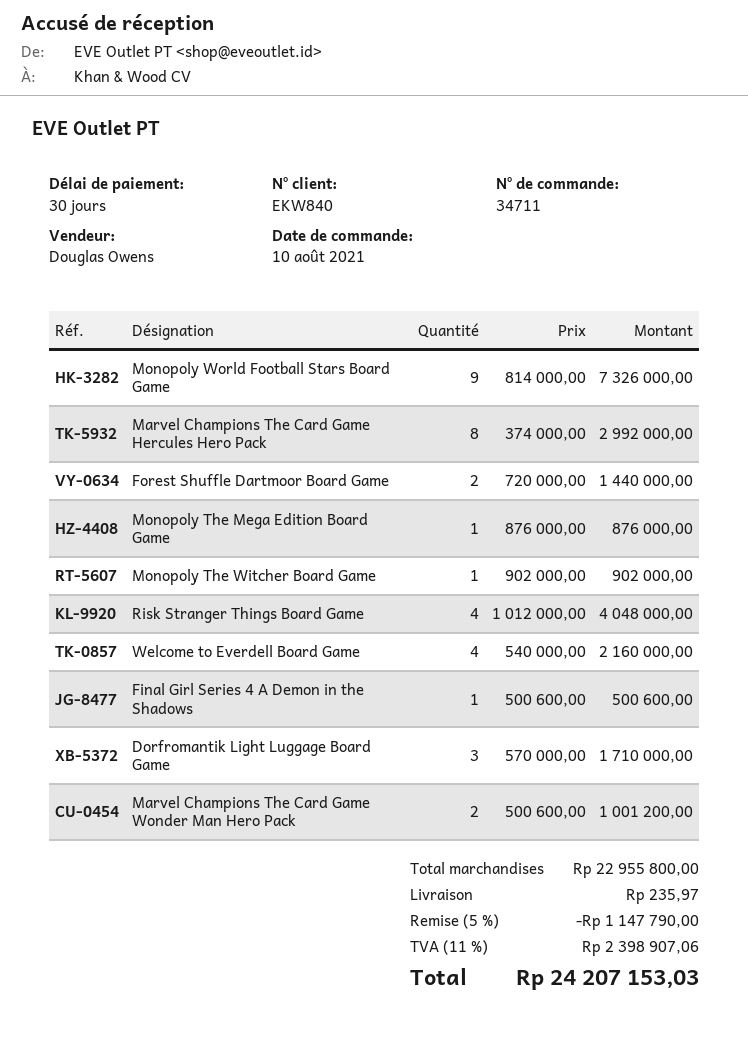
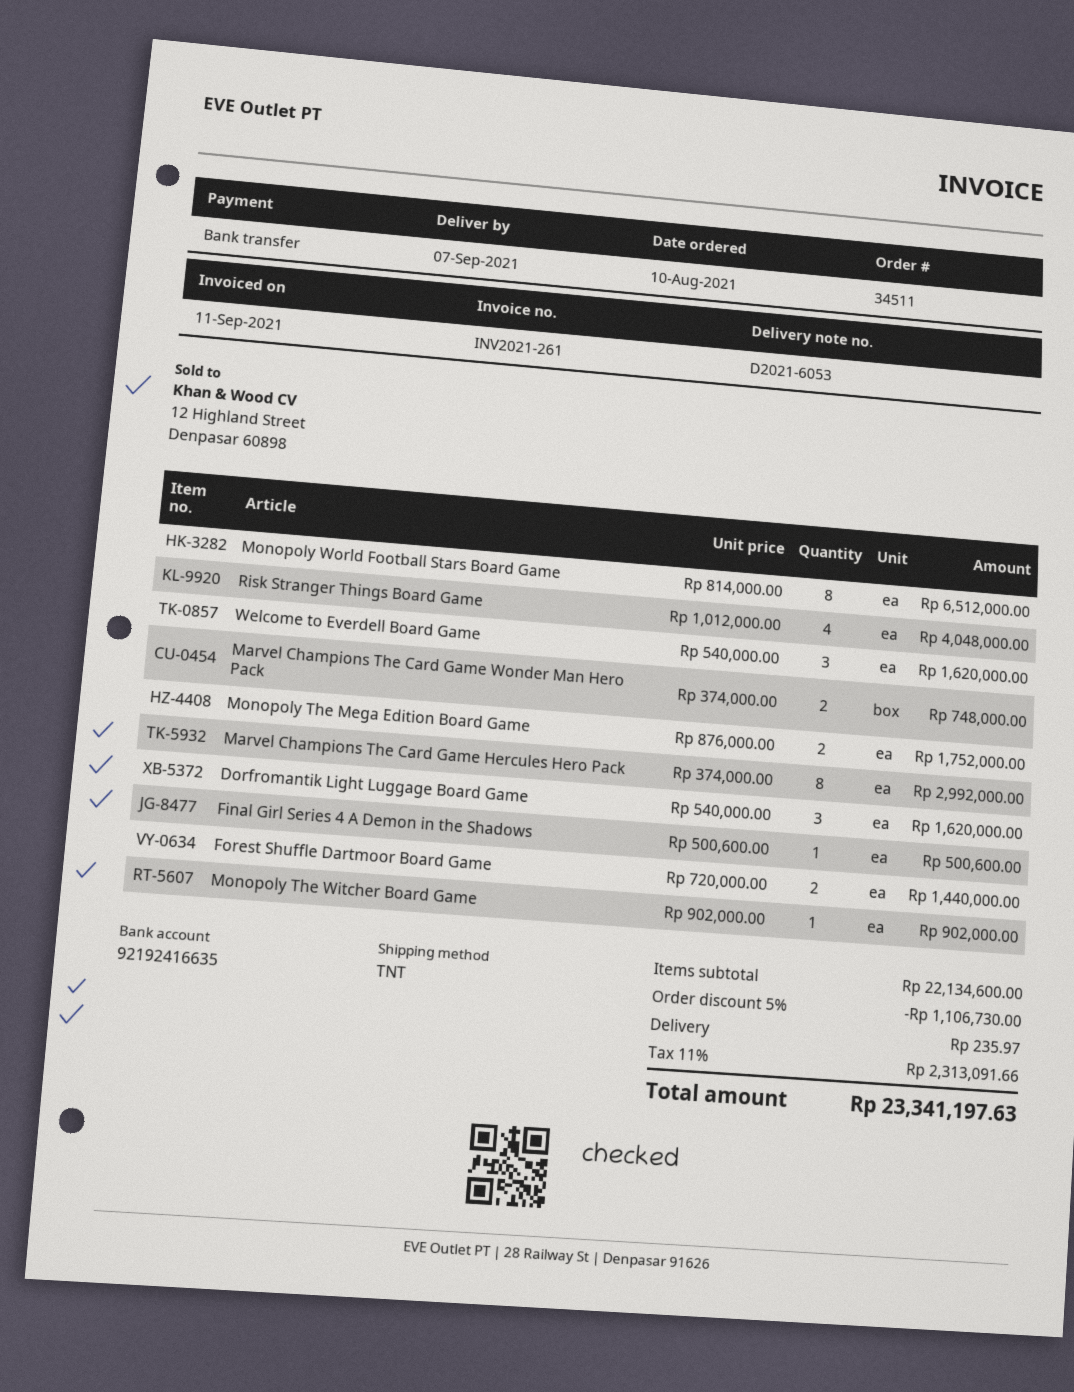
order number: 34711 -> 34511
Monopoly World Football Stars Board Game: 9 x 814000.00 = 7326000.00 -> 8 x 814000.00 = 6512000.00
Monopoly The Mega Edition Board Game: 1 x 876000.00 = 876000.00 -> 2 x 876000.00 = 1752000.00
Welcome to Everdell Board Game: 4 x 540000.00 = 2160000.00 -> 3 x 540000.00 = 1620000.00
Dorfromantik Light Luggage Board Game: 3 x 570000.00 = 1710000.00 -> 3 x 540000.00 = 1620000.00
Marvel Champions The Card Game Wonder Man Hero Pack: 2 x 500600.00 = 1001200.00 -> 2 x 374000.00 = 748000.00
subtotal: 22955800.00 -> 22134600.00
discount: 5% = 1147790.00 -> 5% = 1106730.00
tax: 11% = 2398907.06 -> 11% = 2313091.66
total: 24207153.03 -> 23341197.63

